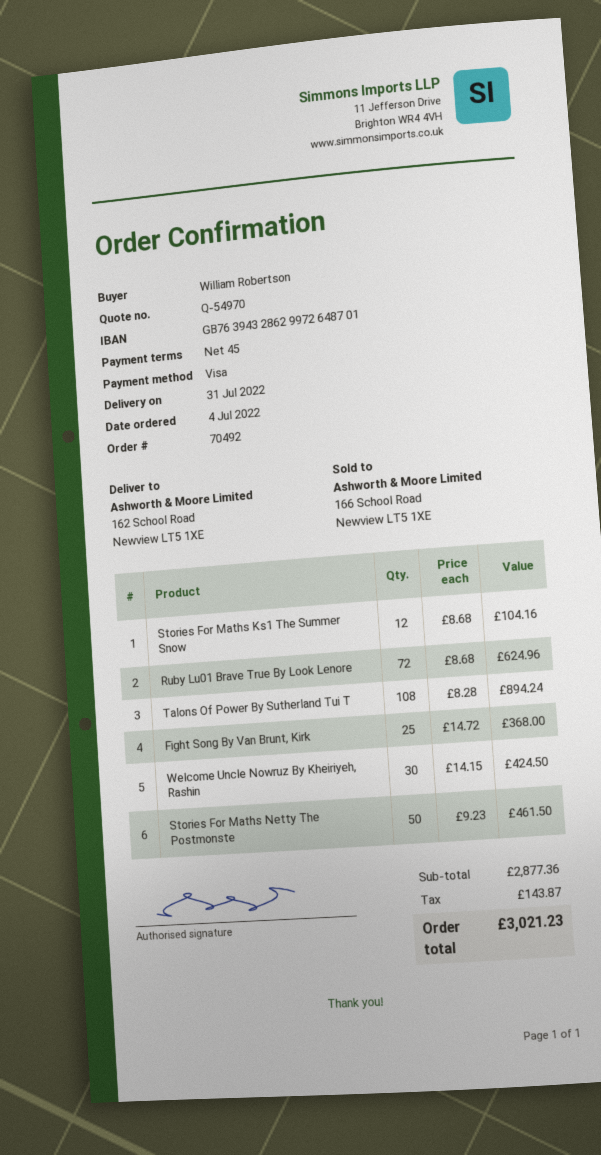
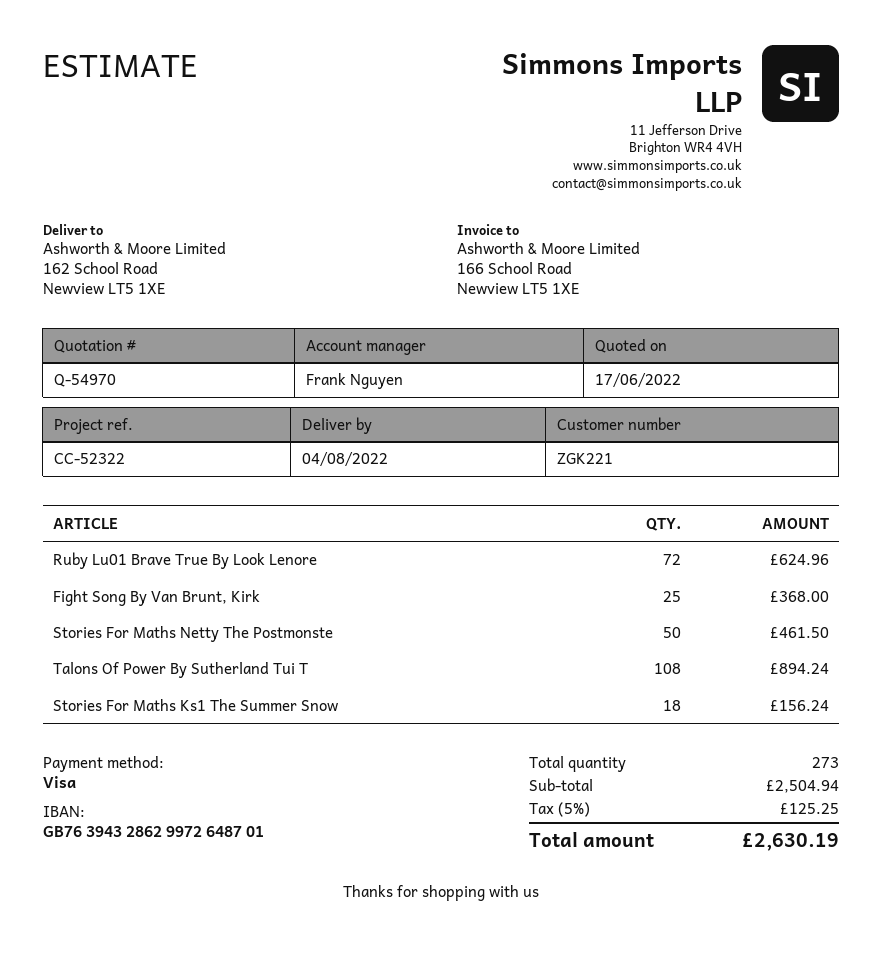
delivery date: 2022-07-31 -> 2022-08-04
Stories For Maths Ks1 The Summer Snow: 12 for 104.16 -> 18 for 156.24
Welcome Uncle Nowruz By Kheiriyeh, Rashin: 30 for 424.50 -> none
subtotal: 2877.36 -> 2504.94
tax: 143.87 -> 125.25
total: 3021.23 -> 2630.19

